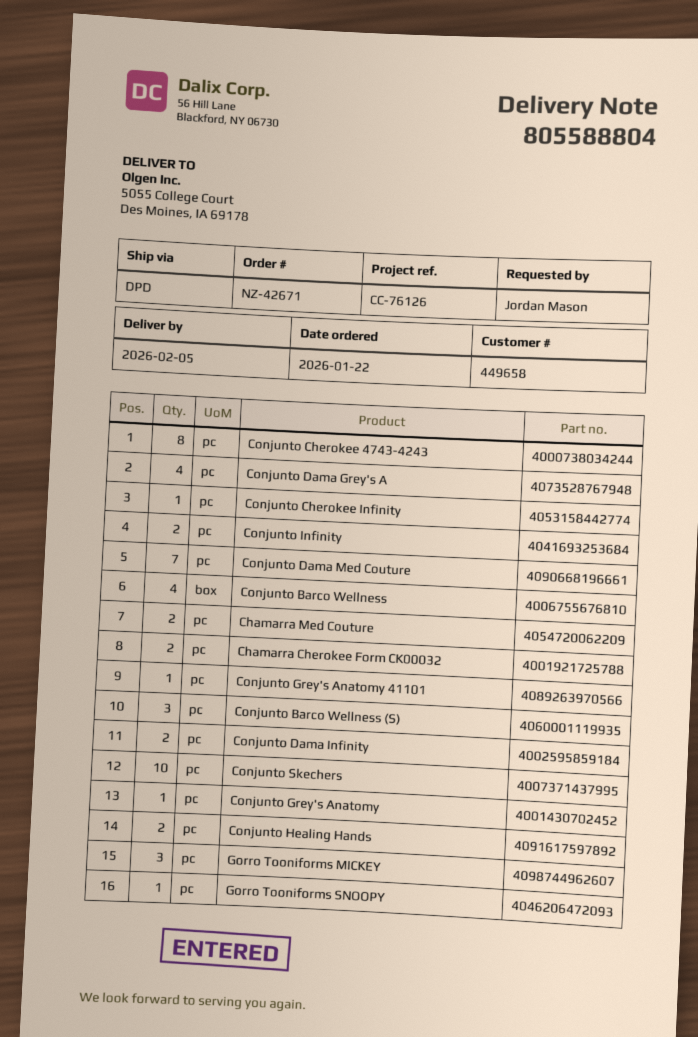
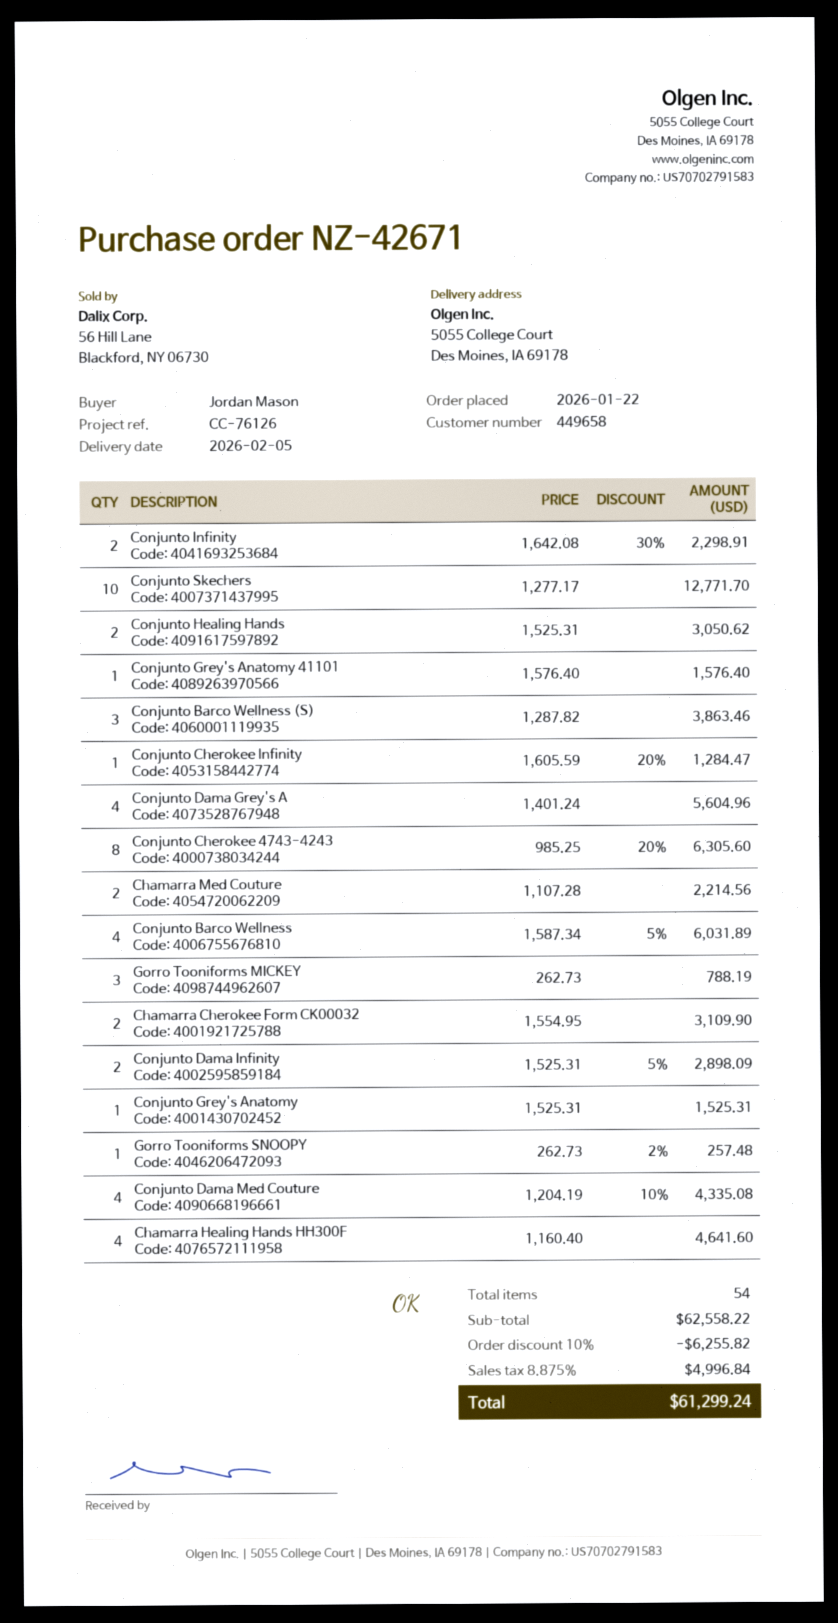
Conjunto Dama Med Couture: 7 -> 4
Chamarra Healing Hands HH300F: none -> 4

